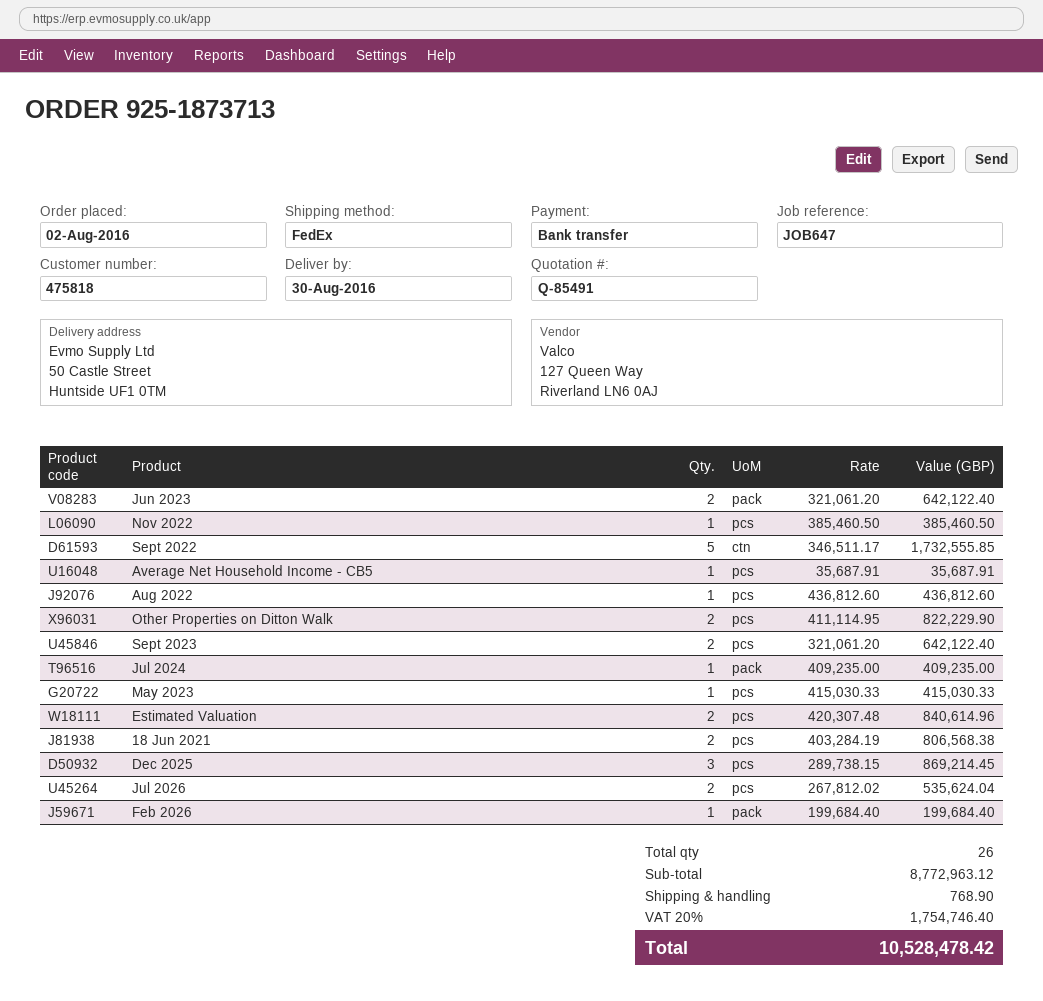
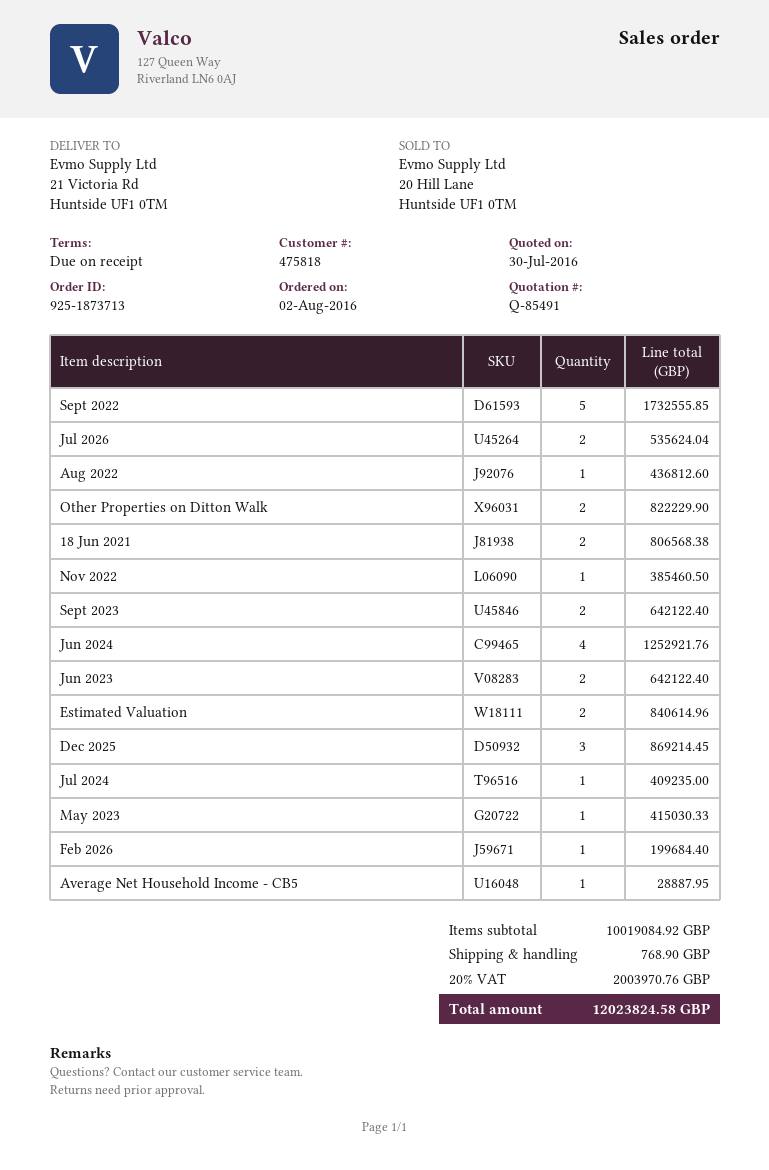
ship to: 50 Castle Street, Huntside UF1 0TM -> 21 Victoria Rd, Huntside UF1 0TM
Average Net Household Income - CB5: 1 for 35687.91 -> 1 for 28887.95
Jun 2024: none -> 4 for 1252921.76
subtotal: 8772963.12 -> 10019084.92
tax: 20% = 1754746.40 -> 20% = 2003970.76
total: 10528478.42 -> 12023824.58

